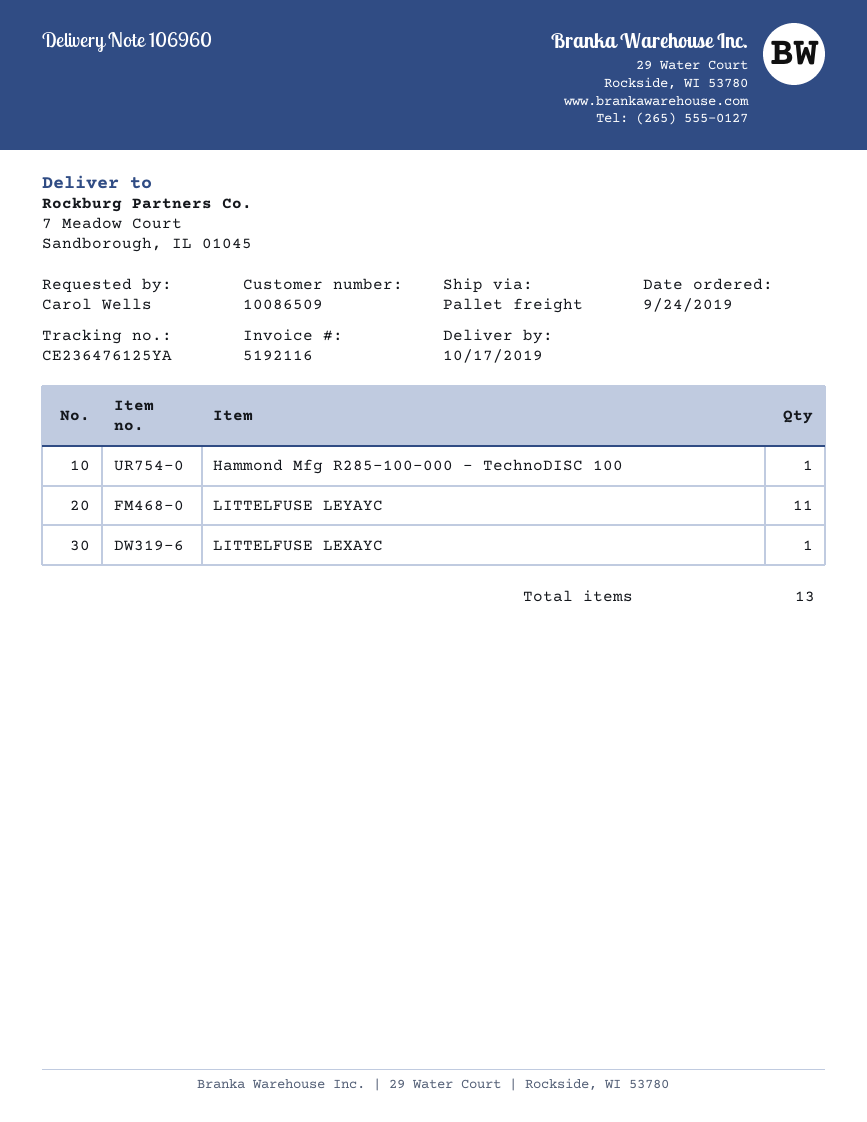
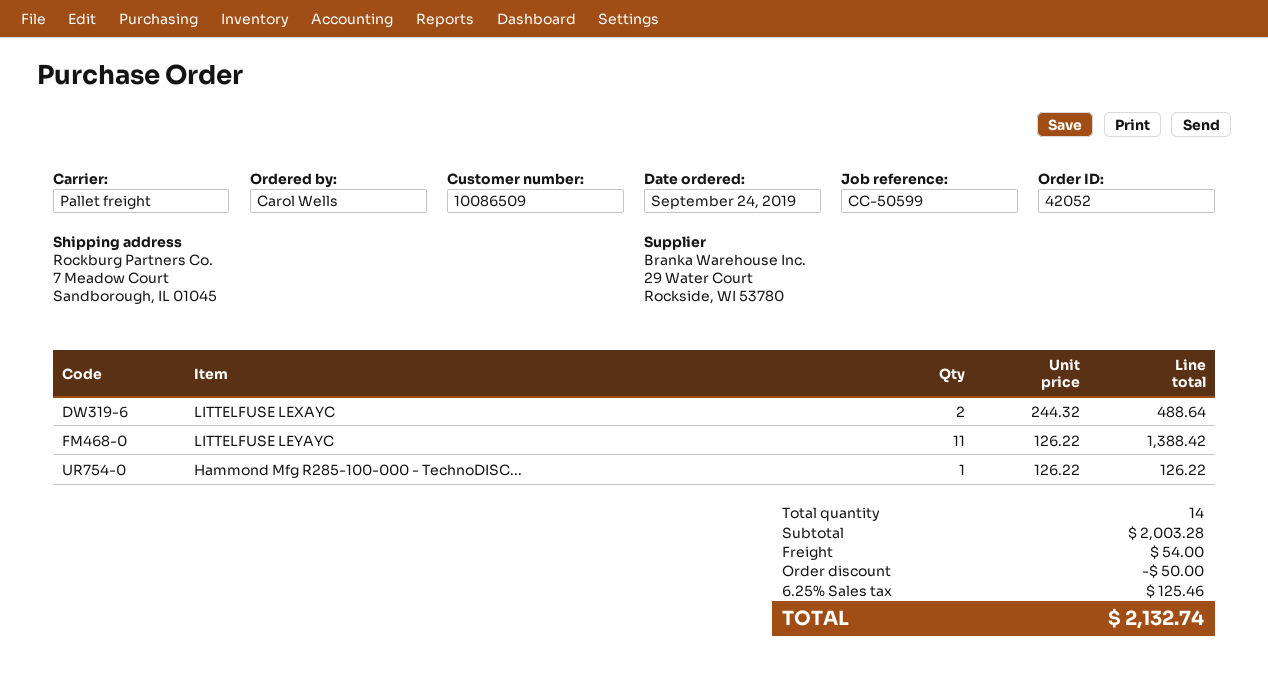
LITTELFUSE LEXAYC: 1 -> 2
total quantity: 13 -> 14

